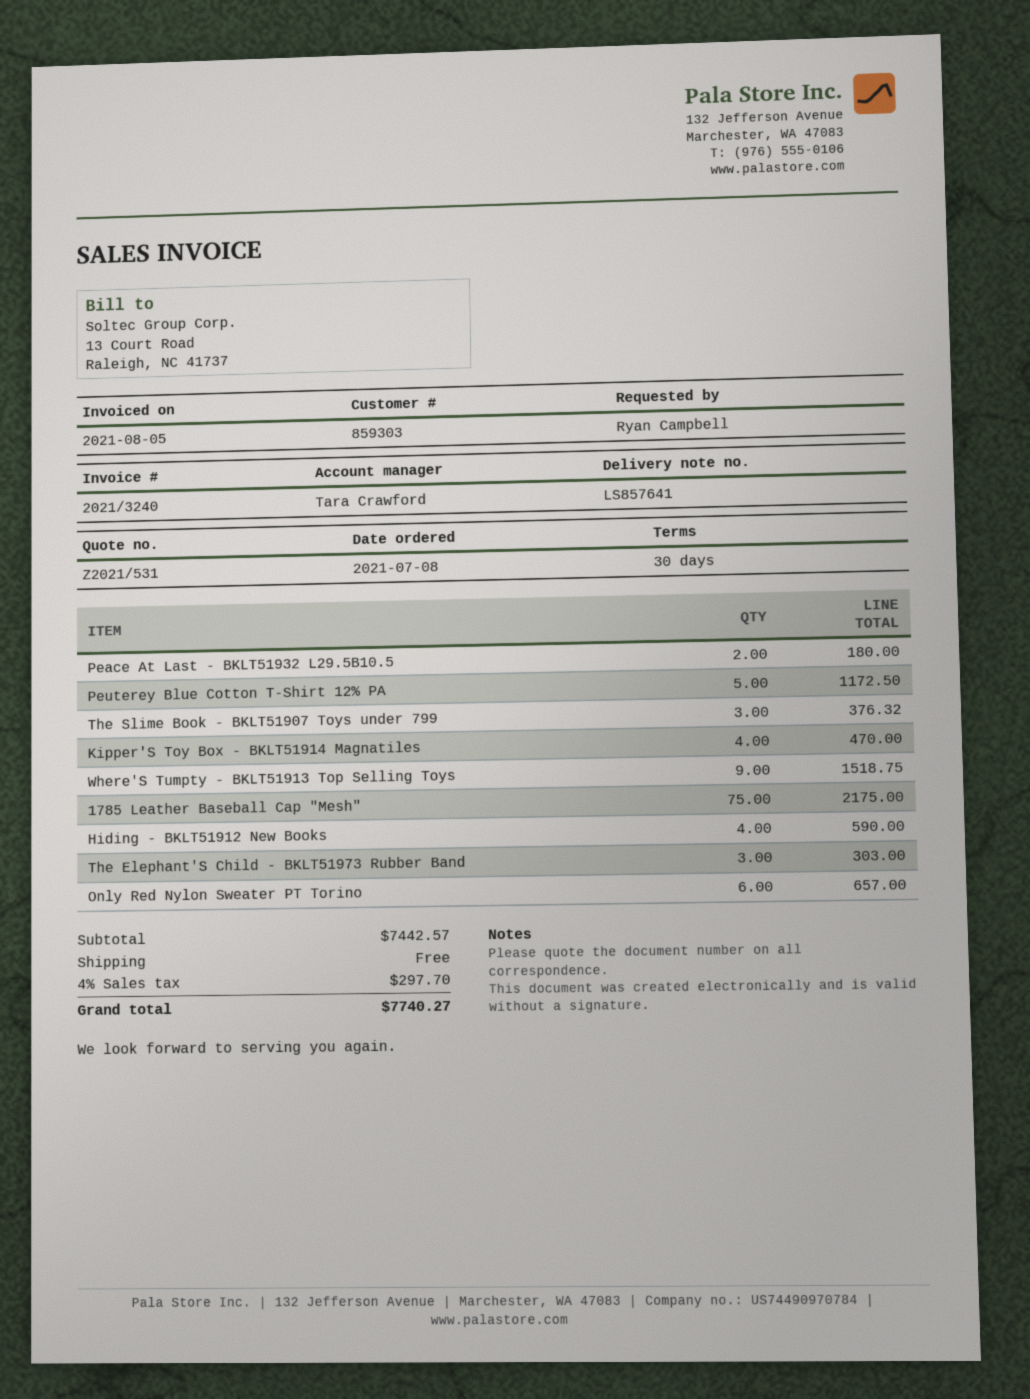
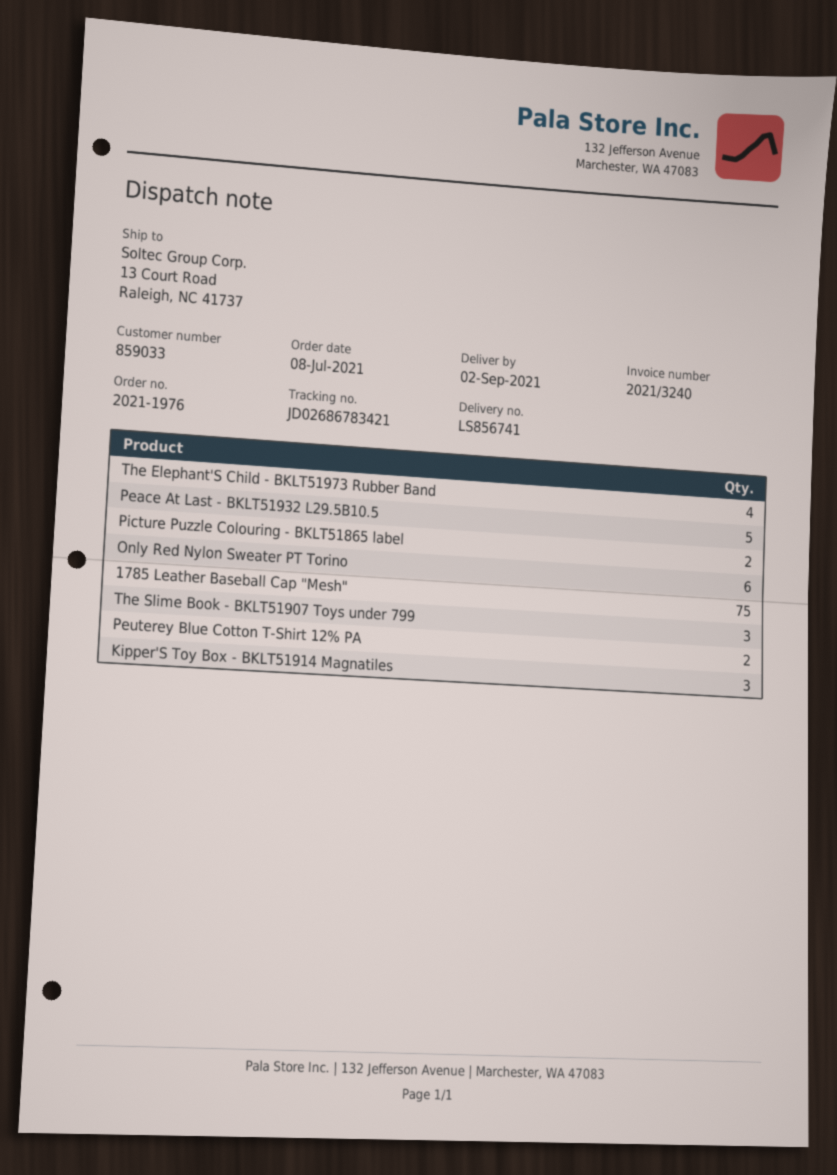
delivery note number: LS857641 -> LS856741
customer number: 859303 -> 859033
Peace At Last - BKLT51932 L29.5B10.5: 2 -> 5
Peuterey Blue Cotton T-Shirt 12% PA: 5 -> 2
Kipper'S Toy Box - BKLT51914 Magnatiles: 4 -> 3
Where'S Tumpty - BKLT51913 Top Selling Toys: 9 -> none
Hiding - BKLT51912 New Books: 4 -> none
The Elephant'S Child - BKLT51973 Rubber Band: 3 -> 4
Picture Puzzle Colouring - BKLT51865 label: none -> 2

